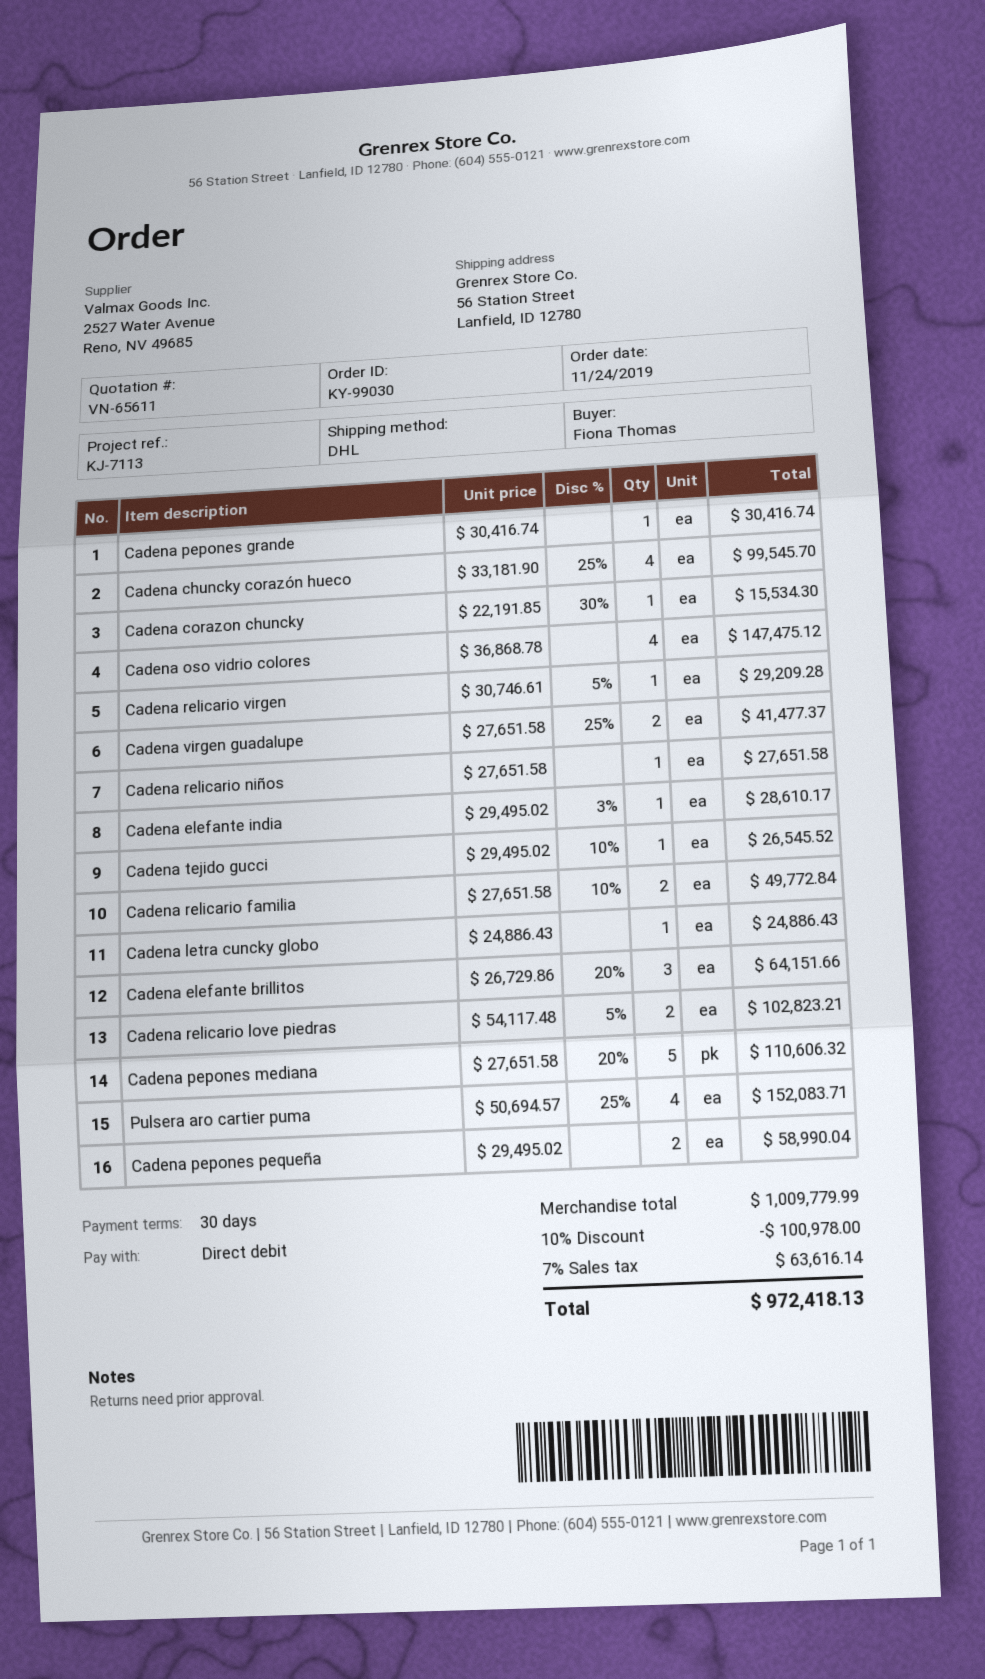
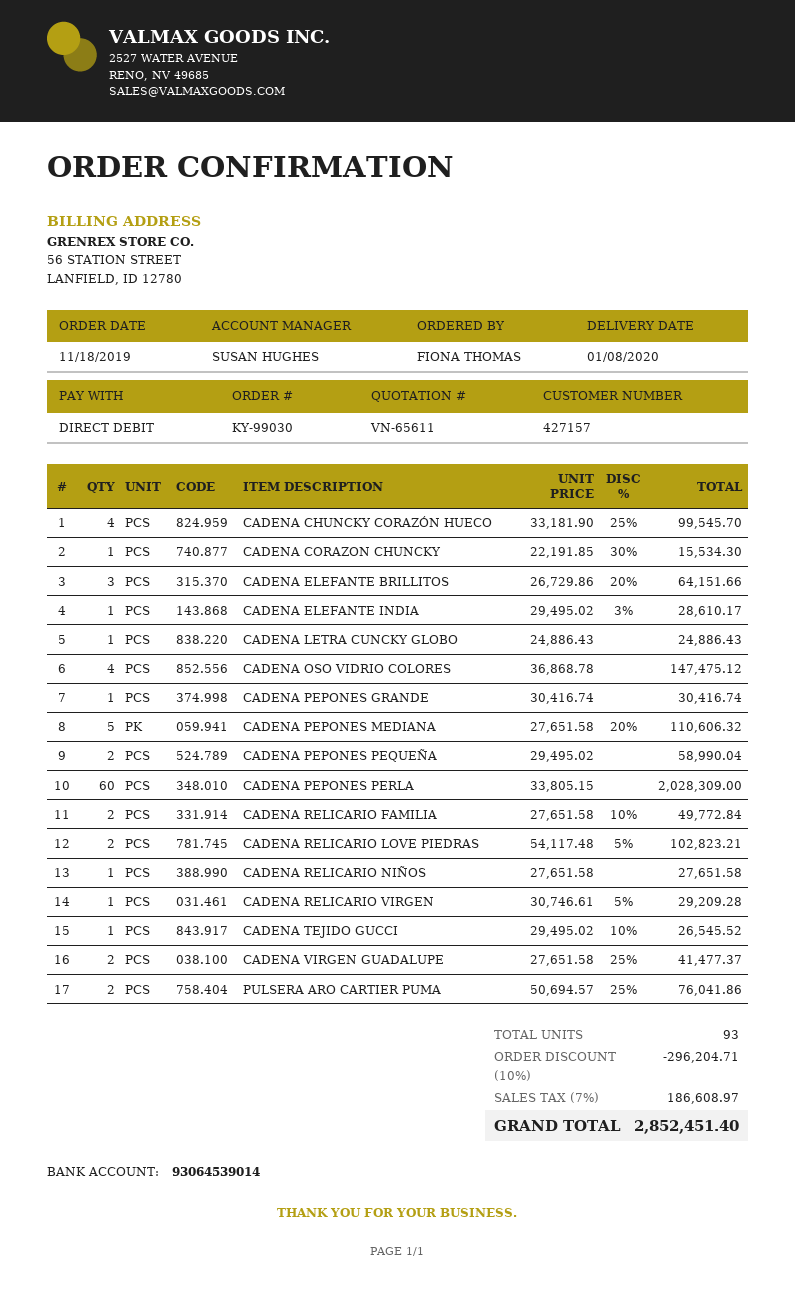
order date: 2019-11-24 -> 2019-11-18
Pulsera aro cartier puma: 4 x 50694.57 - 25% = 152083.71 -> 2 x 50694.57 - 25% = 76041.86
CADENA PEPONES PERLA: none -> 60 x 33805.15 = 2028309.00
discount: 10% = 100978.00 -> 10% = 296204.71
tax: 7% = 63616.14 -> 7% = 186608.97
total: 972418.13 -> 2852451.40

